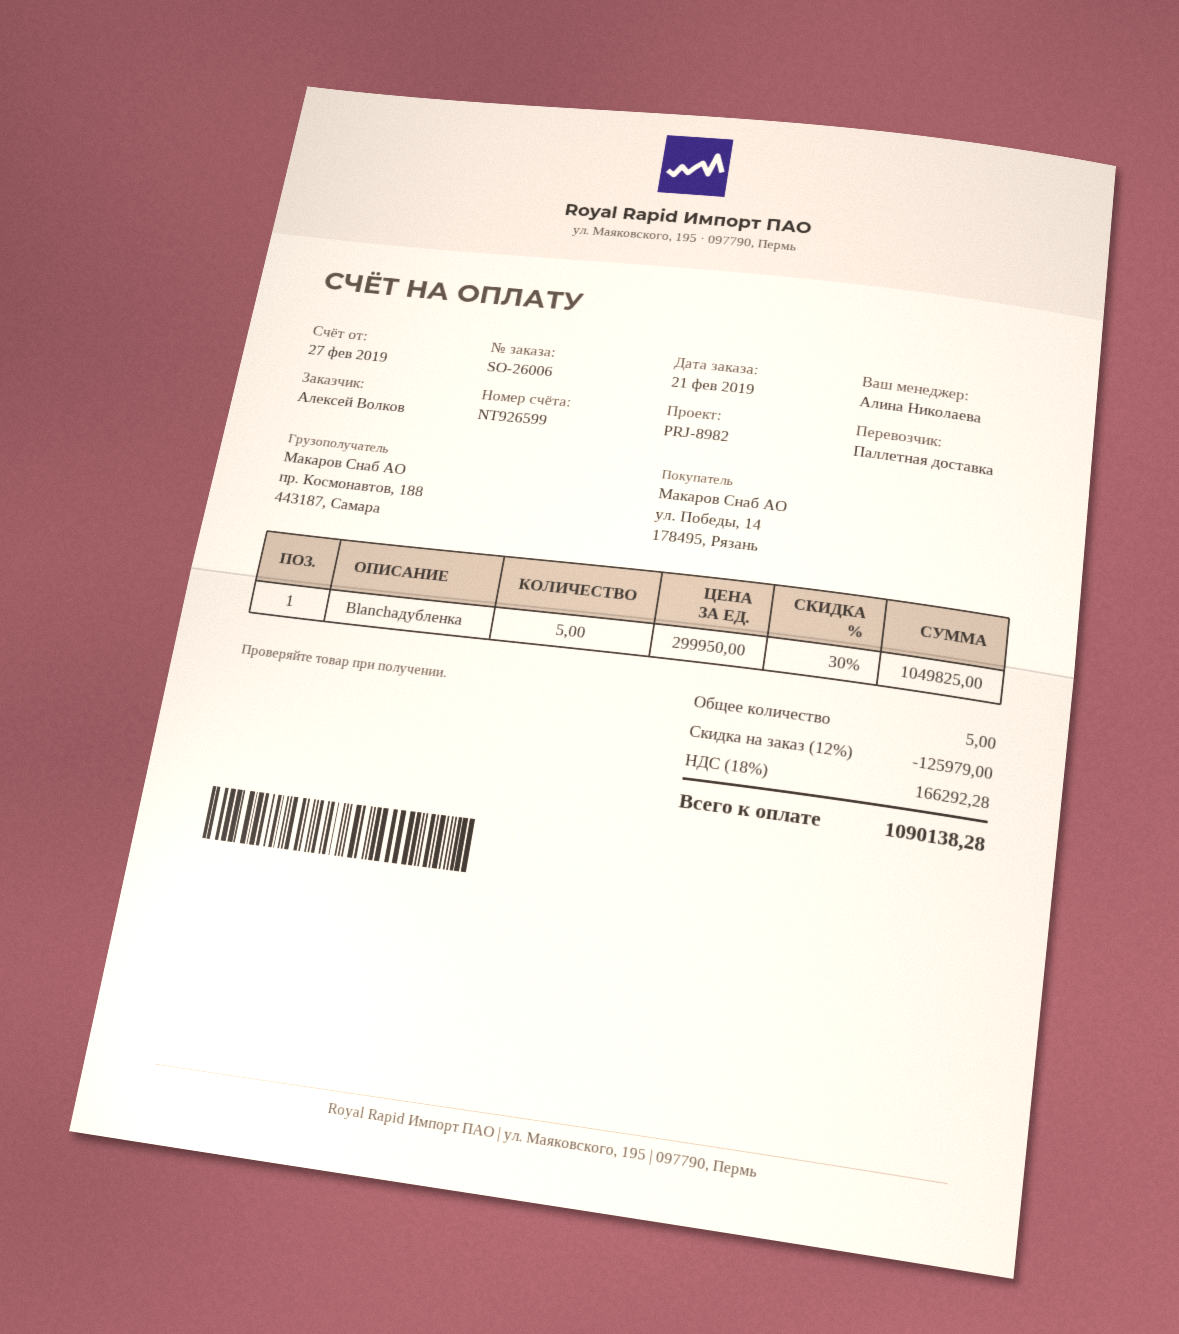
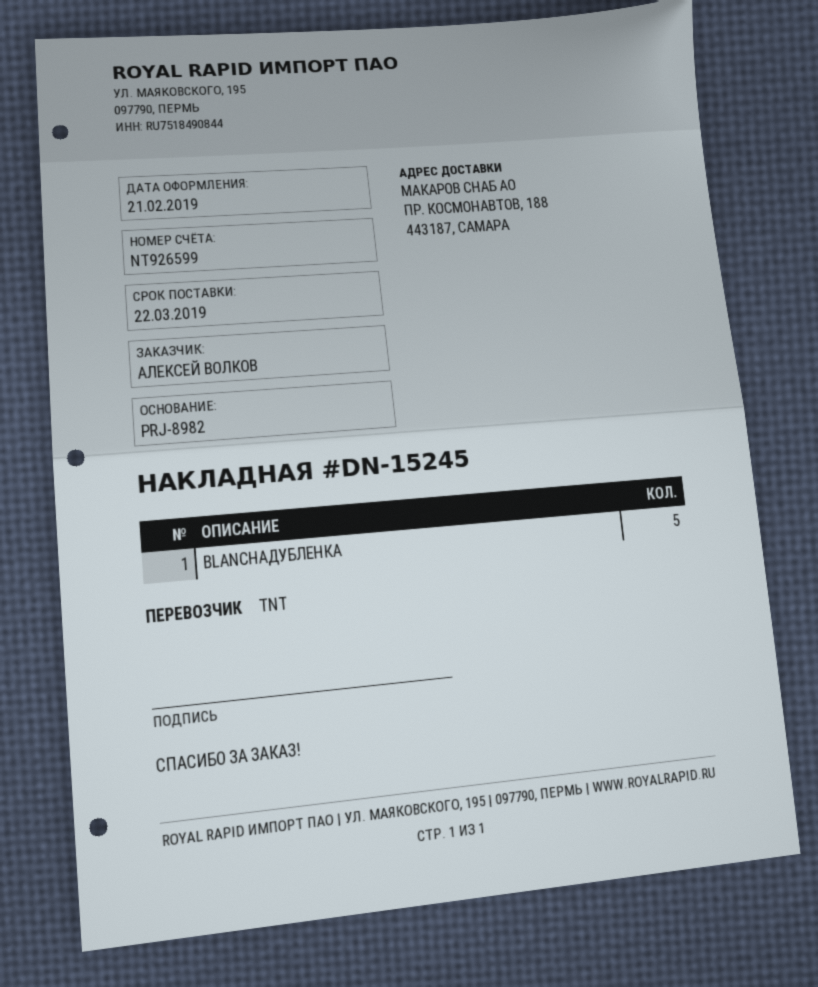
shipping method: pallet freight -> TNT

